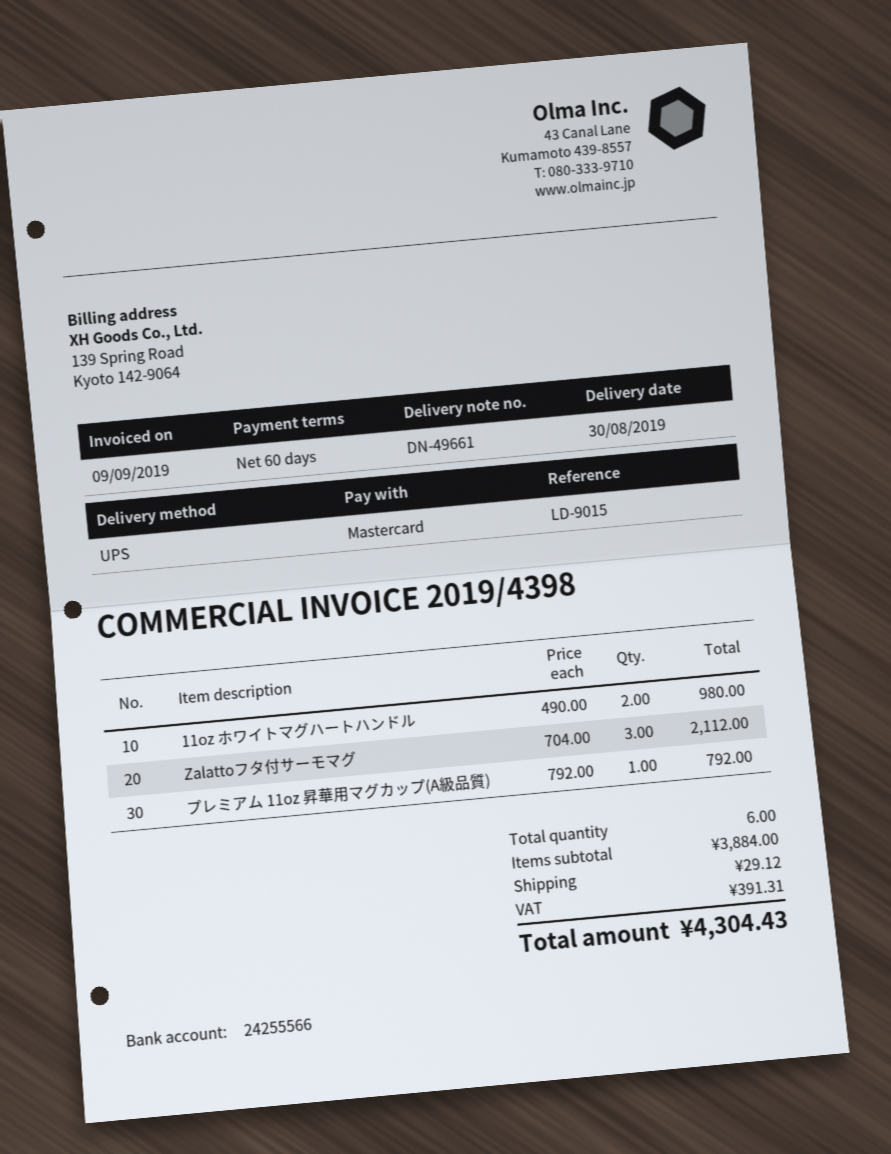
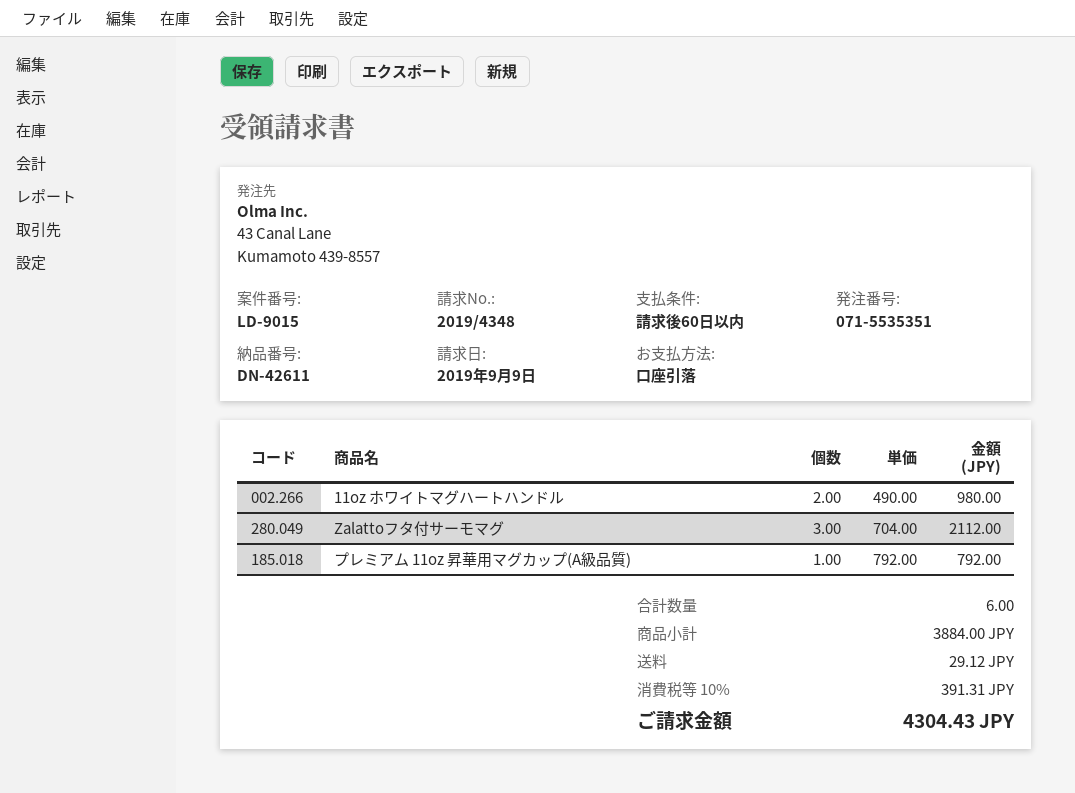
delivery note number: DN-49661 -> DN-42611
invoice number: 2019/4398 -> 2019/4348
payment method: Mastercard -> direct debit

